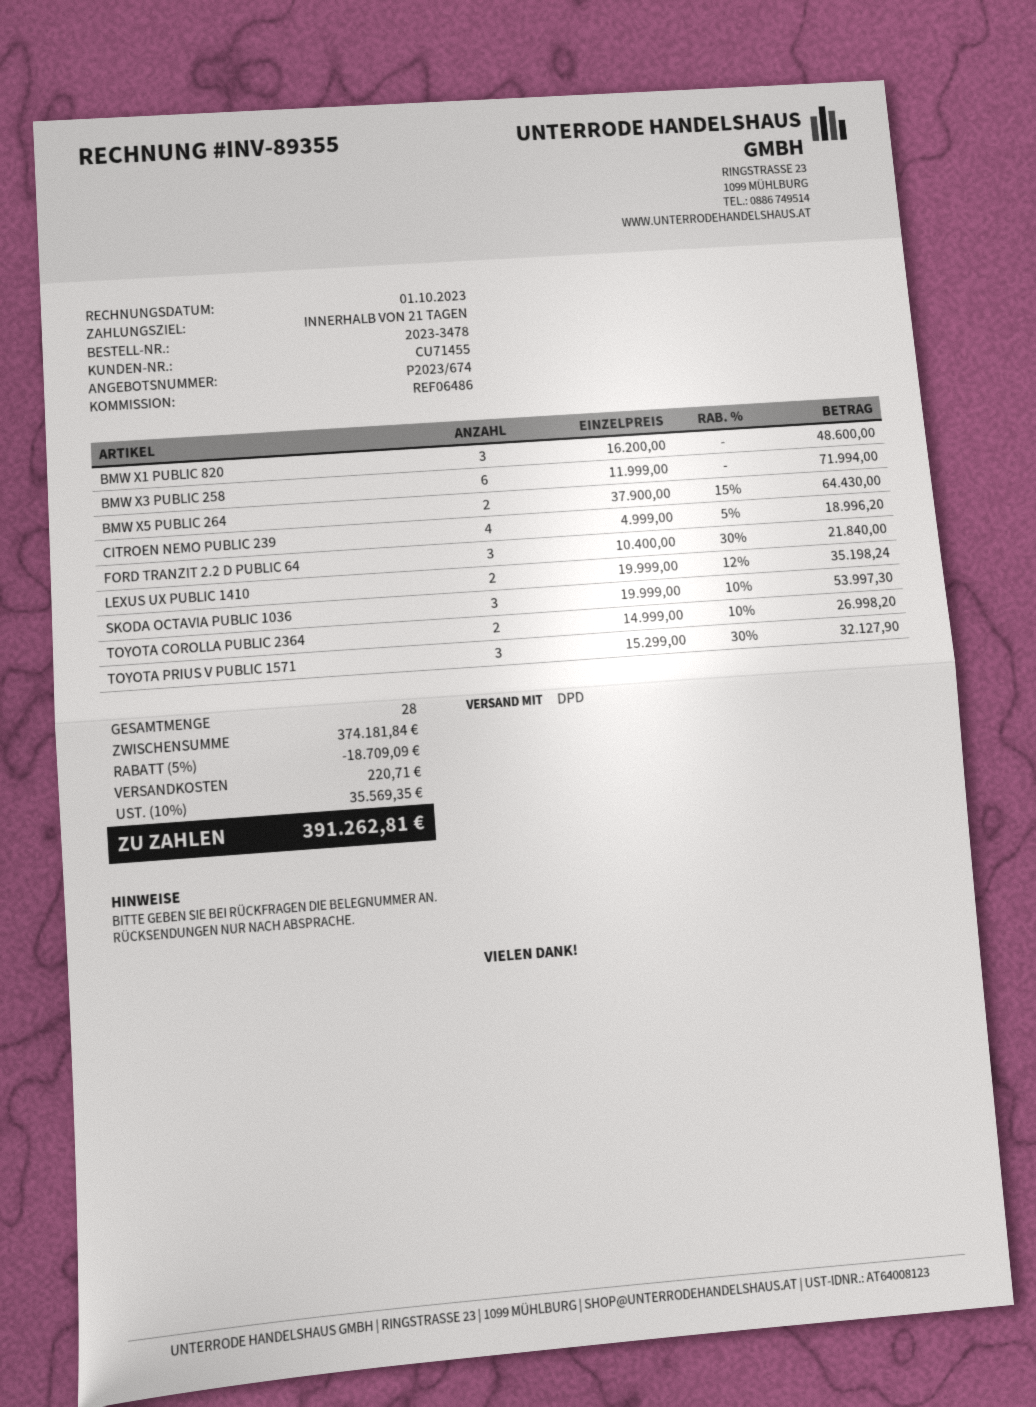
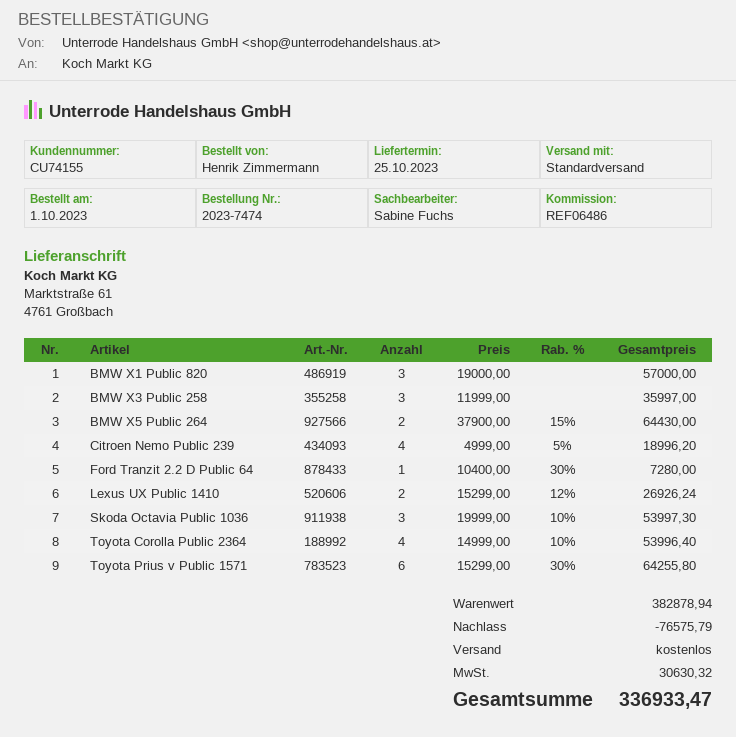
order number: 2023-3478 -> 2023-7474
customer number: CU71455 -> CU74155
shipping method: DPD -> standard
BMW X1 PUBLIC 820: 3 x 16200.00 = 48600.00 -> 3 x 19000.00 = 57000.00
BMW X3 PUBLIC 258: 6 x 11999.00 = 71994.00 -> 3 x 11999.00 = 35997.00
FORD TRANZIT 2.2 D PUBLIC 64: 3 x 10400.00 - 30% = 21840.00 -> 1 x 10400.00 - 30% = 7280.00
LEXUS UX PUBLIC 1410: 2 x 19999.00 - 12% = 35198.24 -> 2 x 15299.00 - 12% = 26926.24
TOYOTA COROLLA PUBLIC 2364: 2 x 14999.00 - 10% = 26998.20 -> 4 x 14999.00 - 10% = 53996.40
TOYOTA PRIUS V PUBLIC 1571: 3 x 15299.00 - 30% = 32127.90 -> 6 x 15299.00 - 30% = 64255.80
subtotal: 374181.84 -> 382878.94
discount: 18709.09 -> 76575.79
shipping: 220.71 -> 0.00
tax: 35569.35 -> 30630.32
total: 391262.81 -> 336933.47

